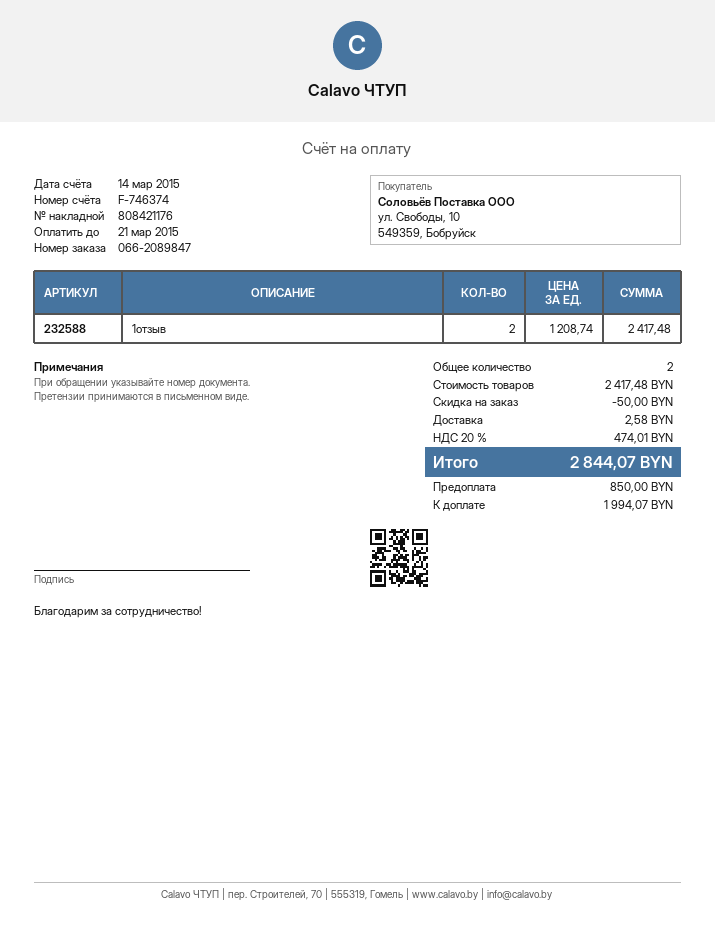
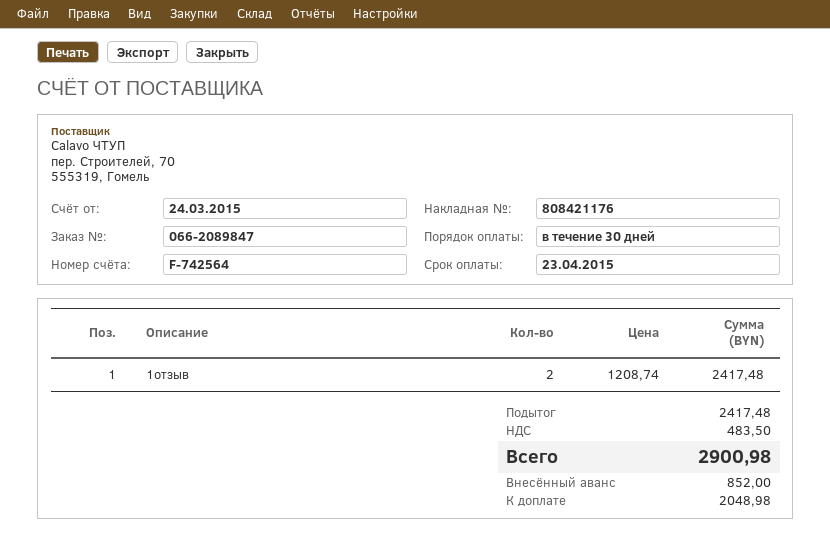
invoice number: F-746374 -> F-742564
invoice date: 2015-03-14 -> 2015-03-24
due date: 2015-03-21 -> 2015-04-23
discount: 50.00 -> none
shipping: 2.58 -> none
tax: 474.01 -> 483.50
total: 2844.07 -> 2900.98
deposit: 850.00 -> 852.00
balance: 1994.07 -> 2048.98

